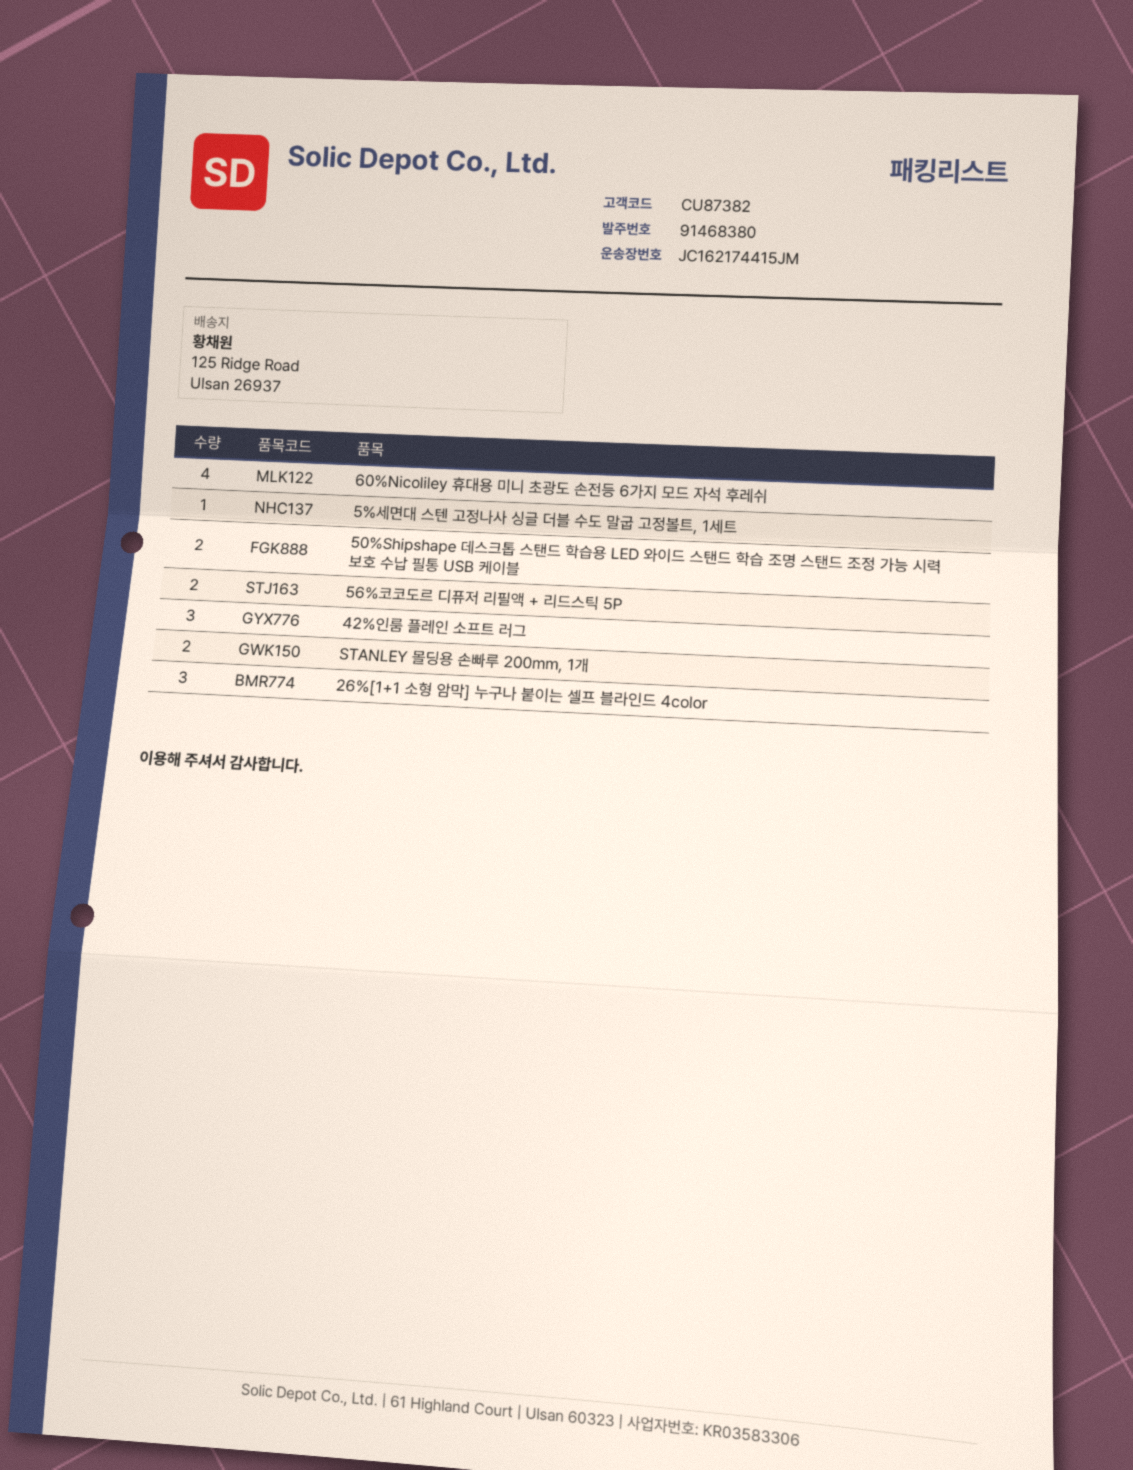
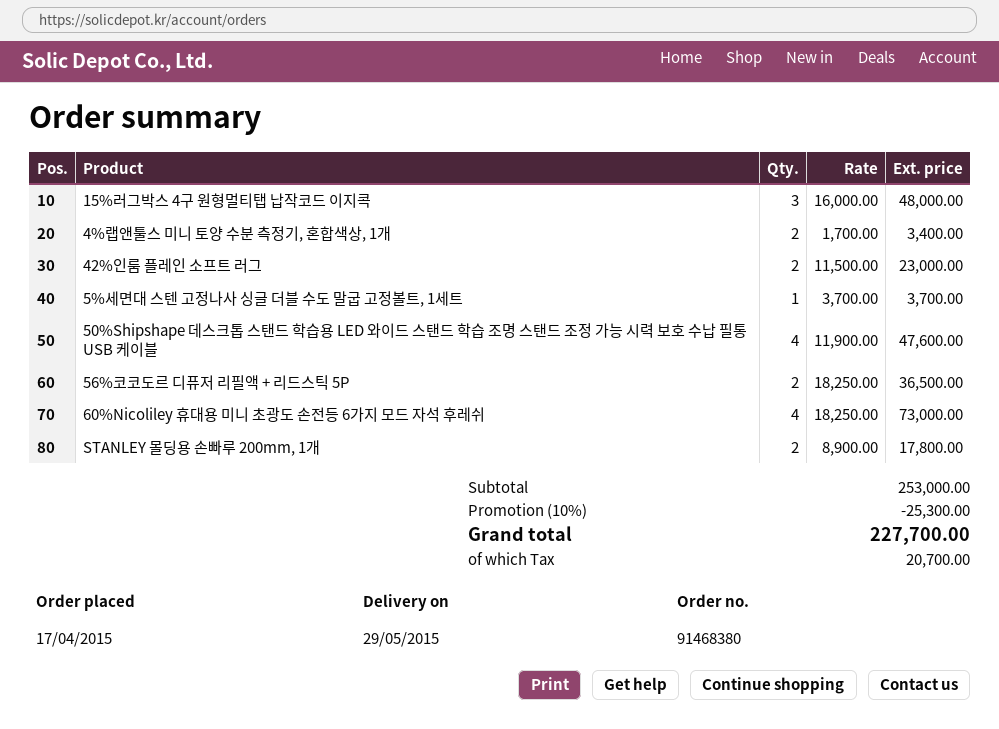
50%Shipshape 데스크톱 스탠드 학습용 LED 와이드 스탠드 학습 조명 스탠드 조정 가능 시력 보호 수납 필통 USB 케이블: 2 -> 4
42%인룸 플레인 소프트 러그: 3 -> 2
26%[1+1 소형 암막] 누구나 붙이는 셀프 블라인드 4color: 3 -> none
15%러그박스 4구 원형멀티탭 납작코드 이지콕: none -> 3
4%랩앤툴스 미니 토양 수분 측정기, 혼합색상, 1개: none -> 2

